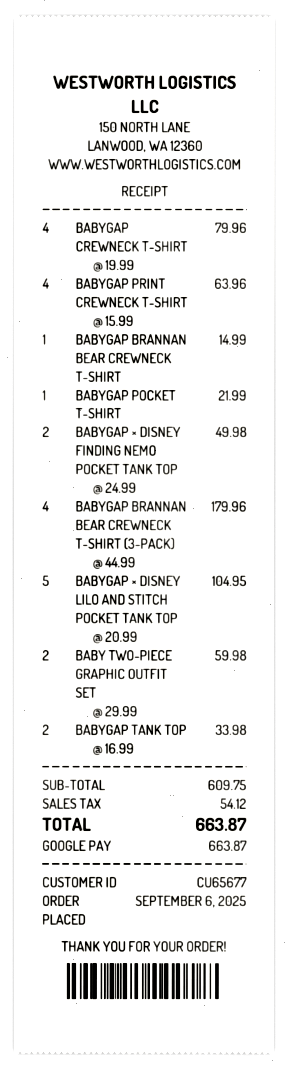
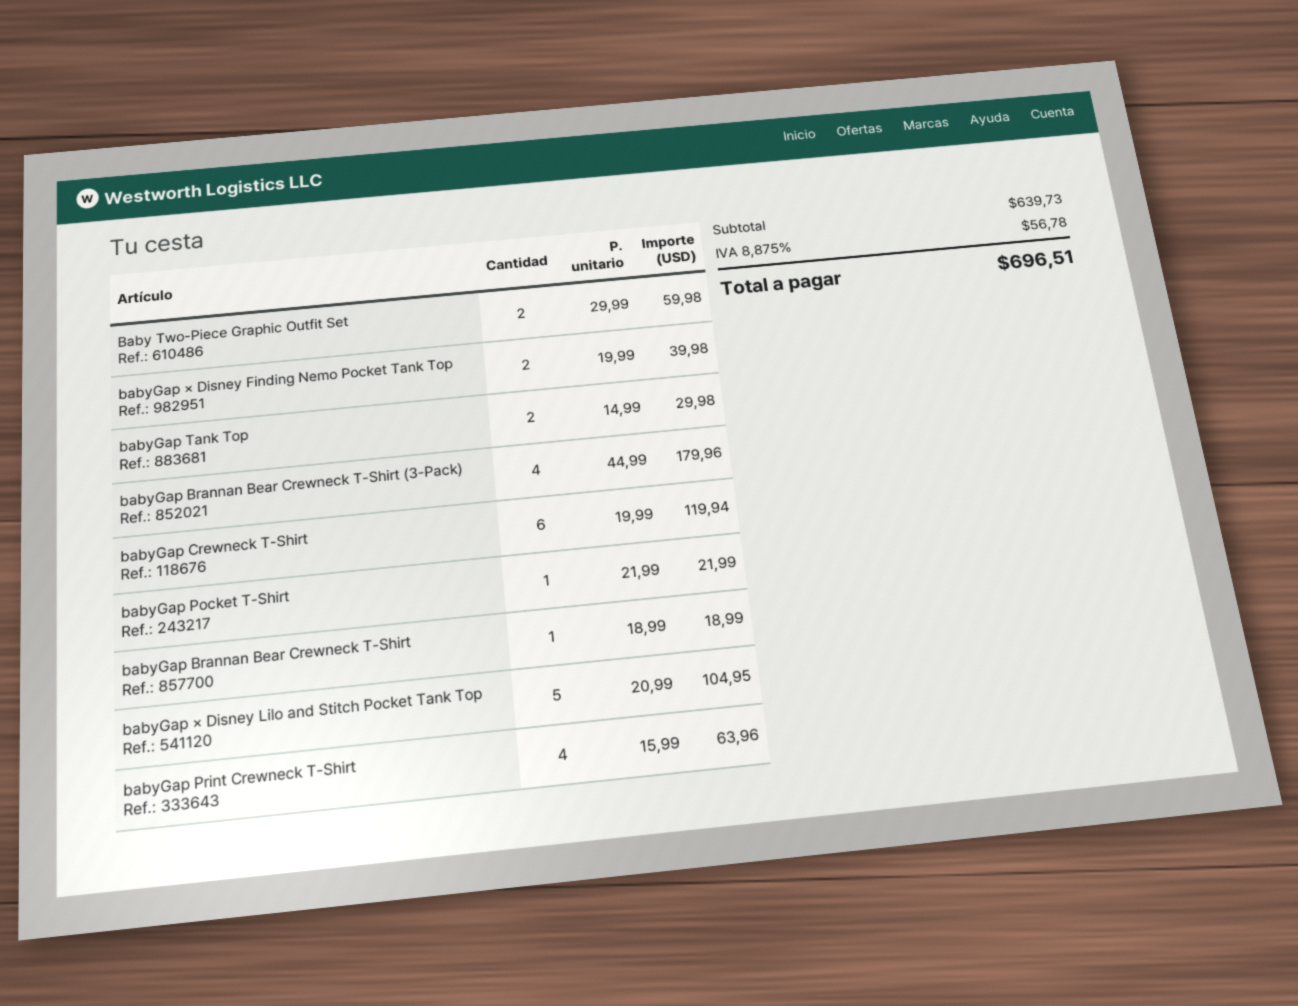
BABYGAP CREWNECK T-SHIRT: 4 x 19.99 = 79.96 -> 6 x 19.99 = 119.94
BABYGAP BRANNAN BEAR CREWNECK T-SHIRT: 1 x 14.99 = 14.99 -> 1 x 18.99 = 18.99
BABYGAP × DISNEY FINDING NEMO POCKET TANK TOP: 2 x 24.99 = 49.98 -> 2 x 19.99 = 39.98
BABYGAP TANK TOP: 2 x 16.99 = 33.98 -> 2 x 14.99 = 29.98
subtotal: 609.75 -> 639.73
tax: 54.12 -> 56.78
total: 663.87 -> 696.51

